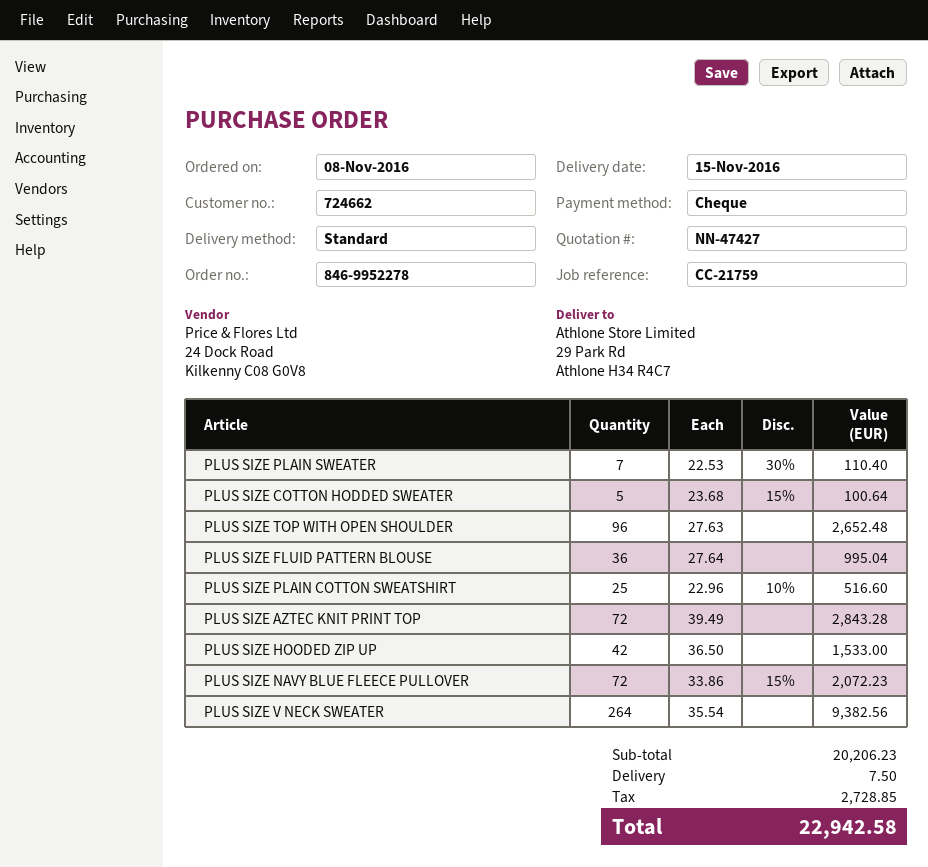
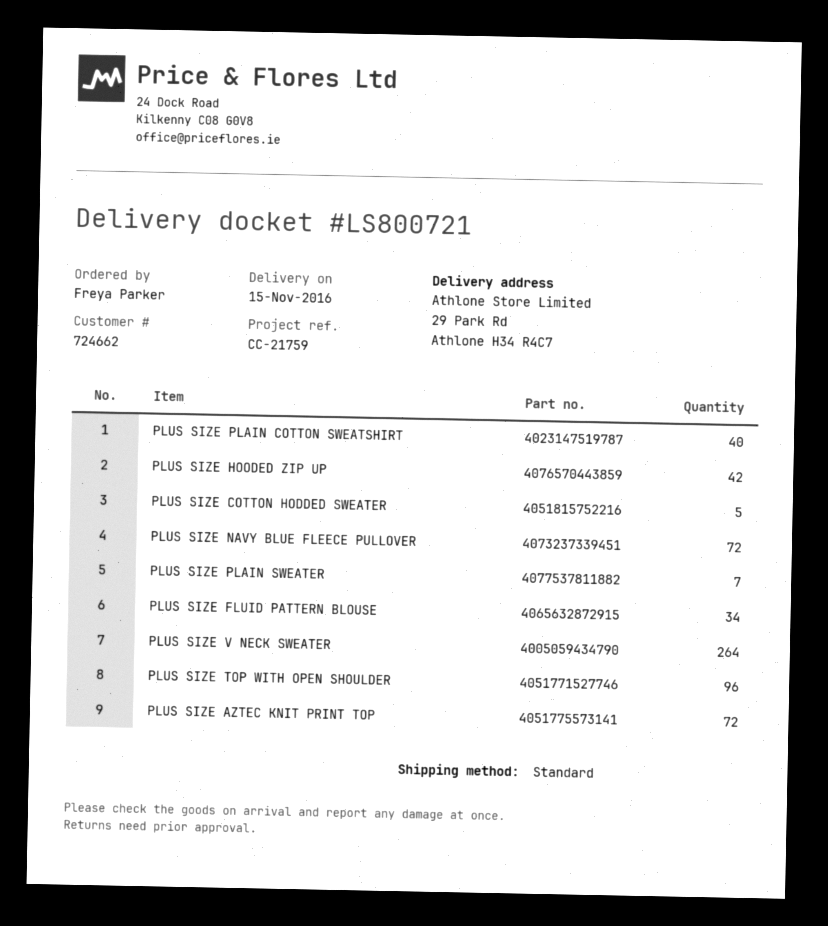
PLUS SIZE FLUID PATTERN BLOUSE: 36 -> 34
PLUS SIZE PLAIN COTTON SWEATSHIRT: 25 -> 40

